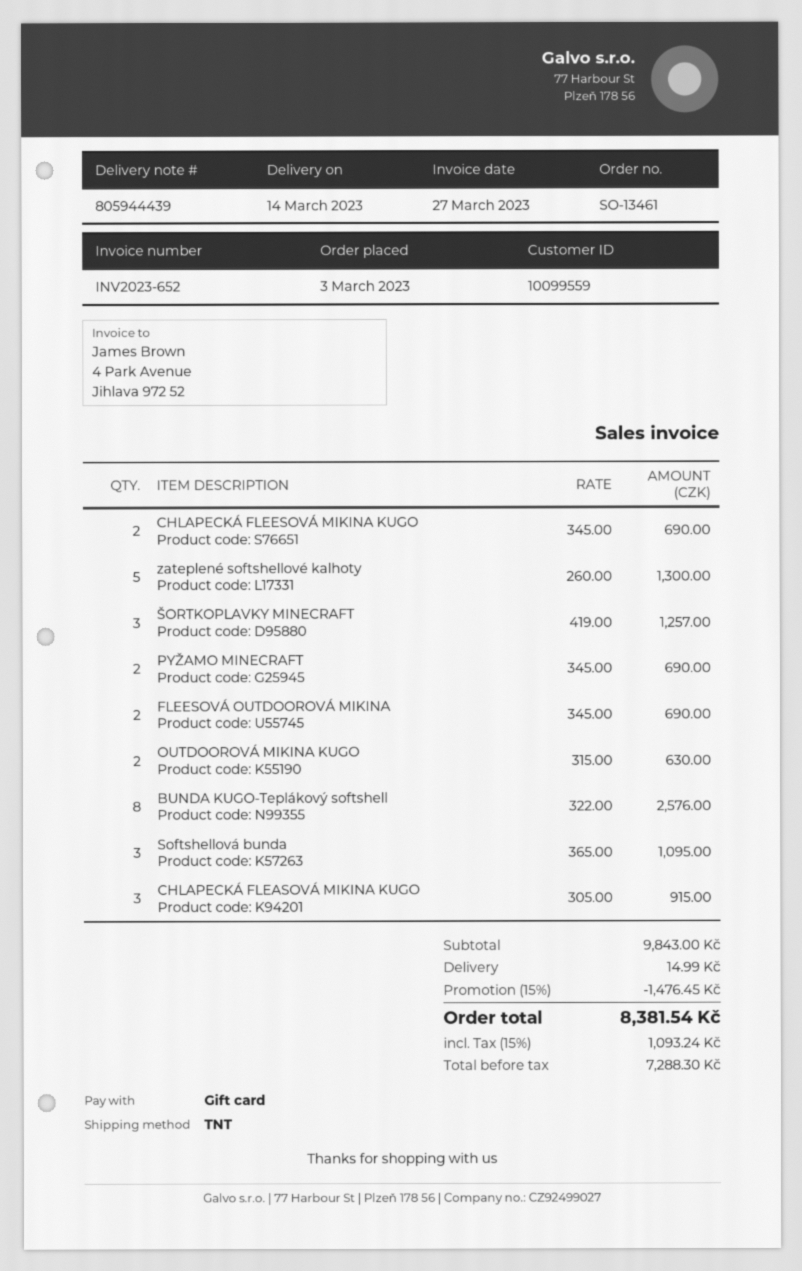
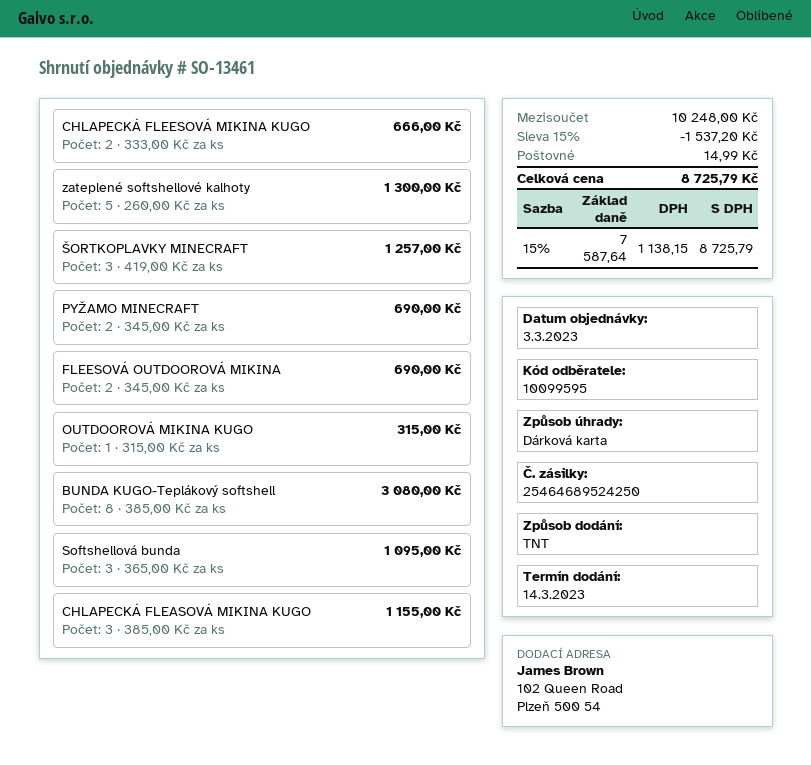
customer number: 10099559 -> 10099595
CHLAPECKÁ FLEESOVÁ MIKINA KUGO: 2 x 345.00 = 690.00 -> 2 x 333.00 = 666.00
OUTDOOROVÁ MIKINA KUGO: 2 x 315.00 = 630.00 -> 1 x 315.00 = 315.00
BUNDA KUGO-Teplákový softshell: 8 x 322.00 = 2576.00 -> 8 x 385.00 = 3080.00
CHLAPECKÁ FLEASOVÁ MIKINA KUGO: 3 x 305.00 = 915.00 -> 3 x 385.00 = 1155.00
subtotal: 9843.00 -> 10248.00
discount: 15% = 1476.45 -> 15% = 1537.20
net: 7288.30 -> 7587.64
tax: 15% = 1093.24 -> 15% = 1138.15
total: 8381.54 -> 8725.79

